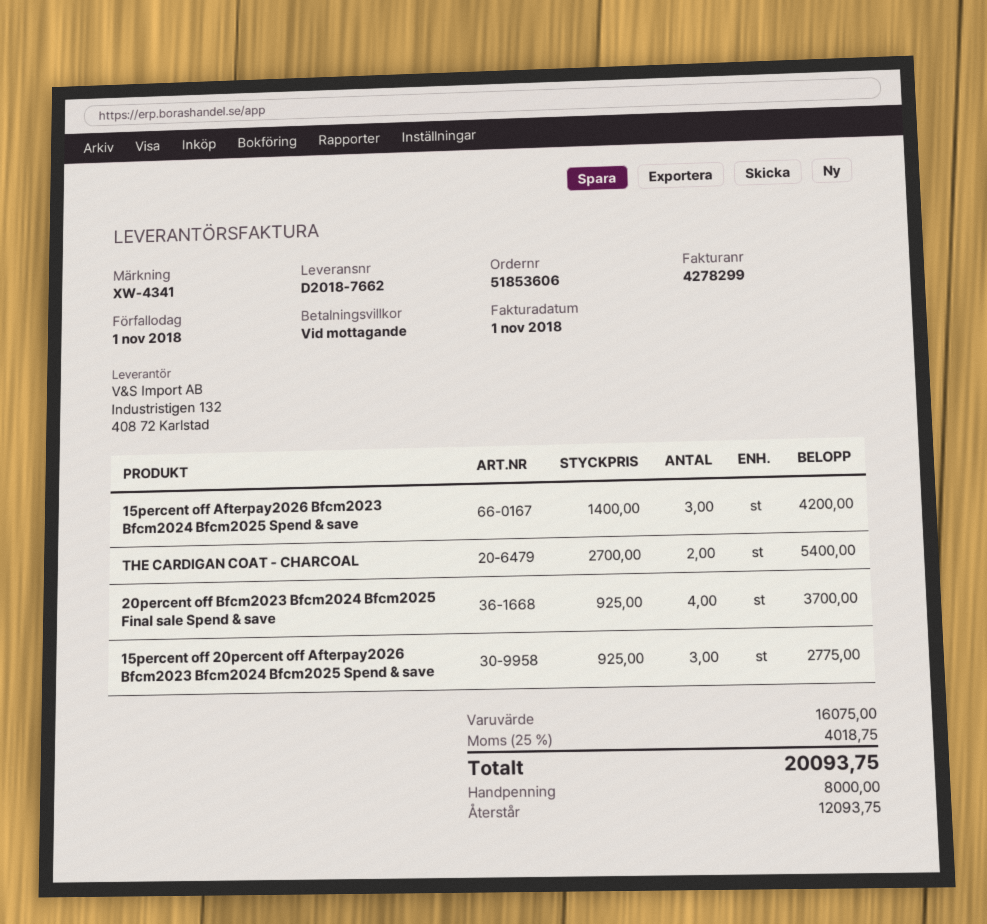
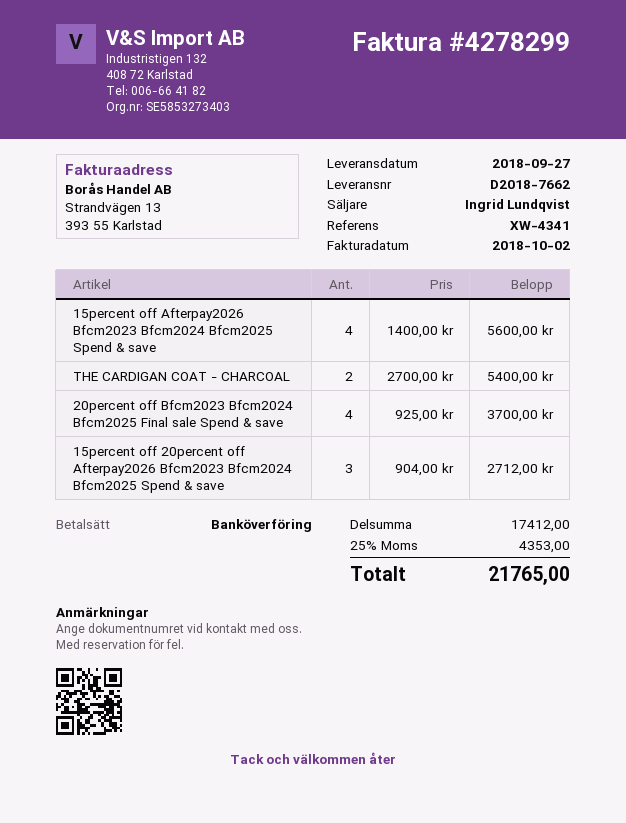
invoice date: 2018-11-01 -> 2018-10-02
15percent off Afterpay2026 Bfcm2023 Bfcm2024 Bfcm2025 Spend & save: 3 x 1400.00 = 4200.00 -> 4 x 1400.00 = 5600.00
15percent off 20percent off Afterpay2026 Bfcm2023 Bfcm2024 Bfcm2025 Spend & save: 3 x 925.00 = 2775.00 -> 3 x 904.00 = 2712.00
subtotal: 16075.00 -> 17412.00
tax: 25% = 4018.75 -> 25% = 4353.00
total: 20093.75 -> 21765.00

